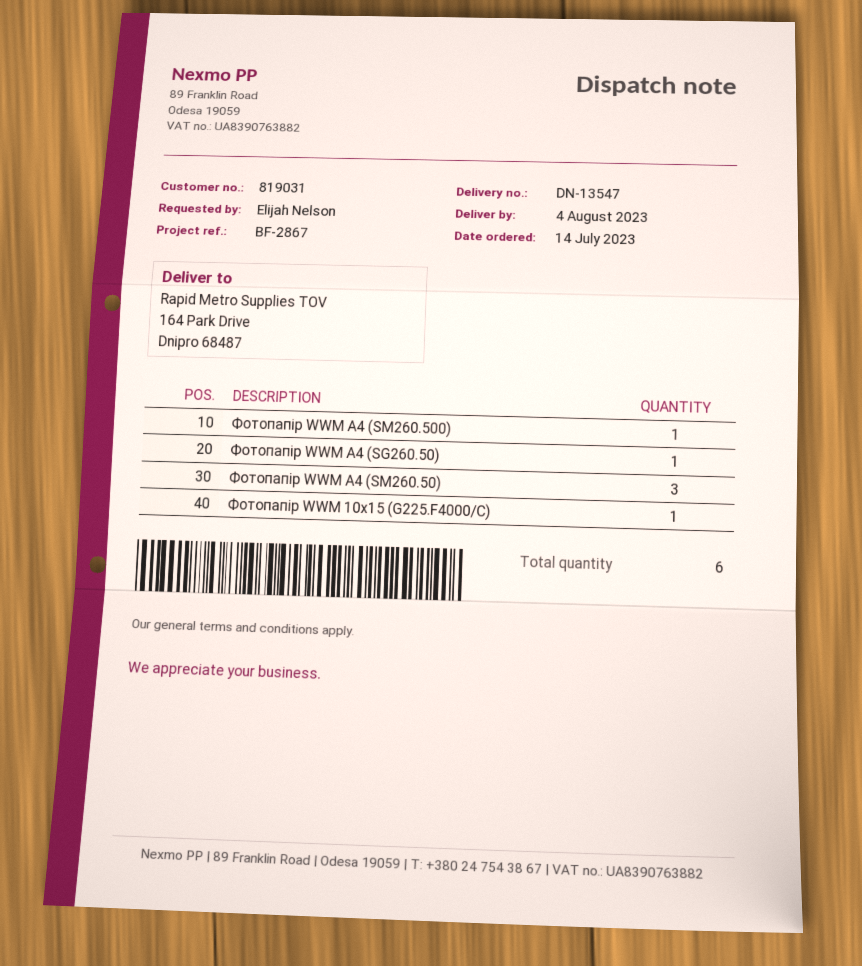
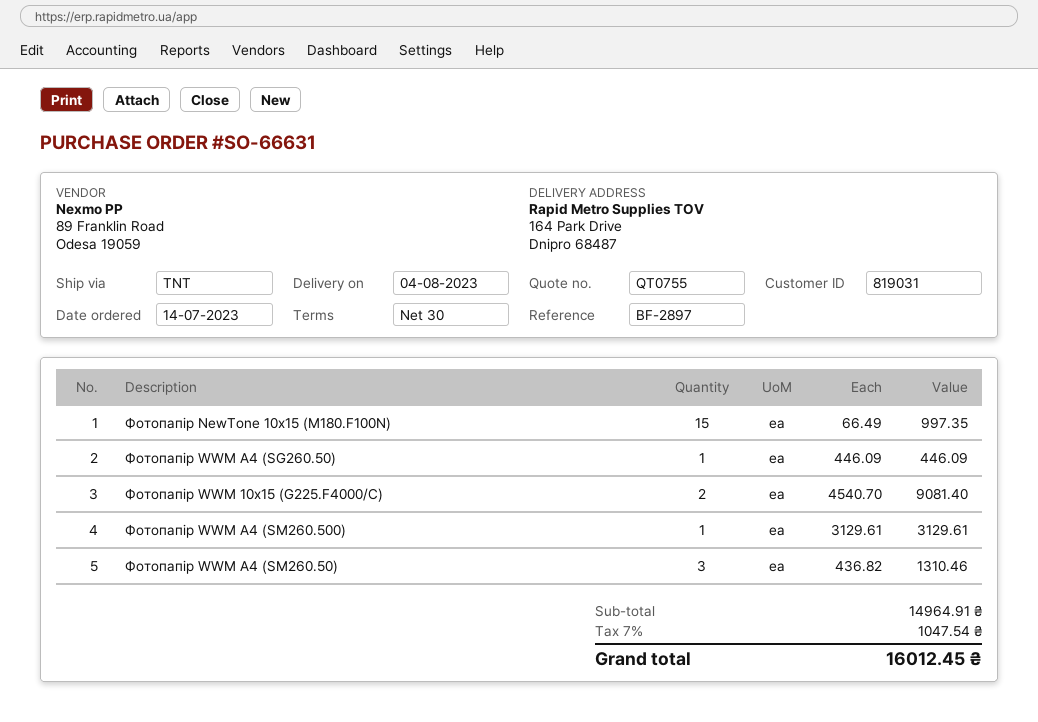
reference: BF-2867 -> BF-2897
Фотопапір WWM 10x15 (G225.F4000/C): 1 -> 2
Фотопапір NewTone 10x15 (M180.F100N): none -> 15

